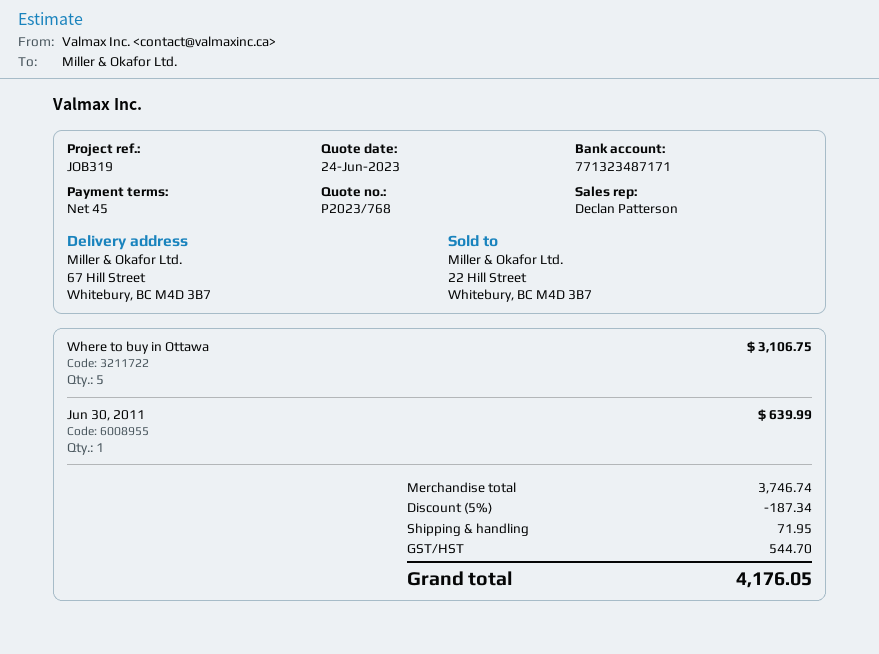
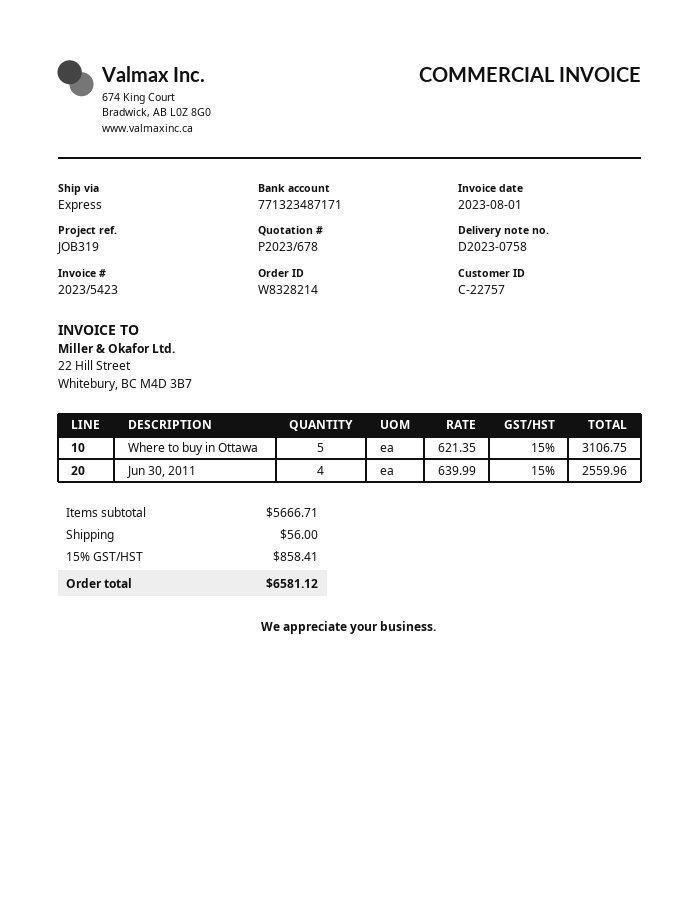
quote number: P2023/768 -> P2023/678
Jun 30, 2011: 1 for 639.99 -> 4 for 2559.96
subtotal: 3746.74 -> 5666.71
discount: 5% = 187.34 -> none
shipping: 71.95 -> 56.00
tax: 544.70 -> 858.41
total: 4176.05 -> 6581.12

